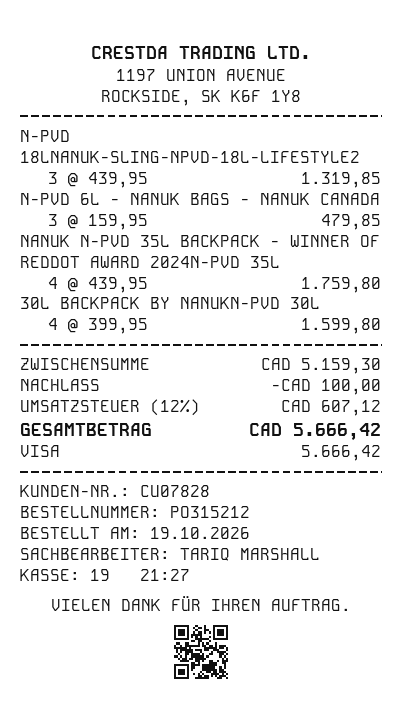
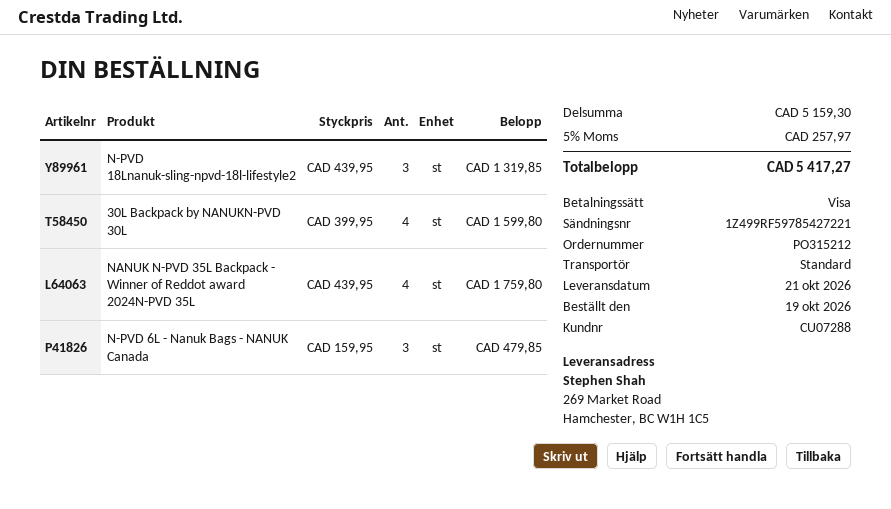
customer number: CU07828 -> CU07288
discount: 100.00 -> none
tax: 12% = 607.12 -> 5% = 257.97
total: 5666.42 -> 5417.27

